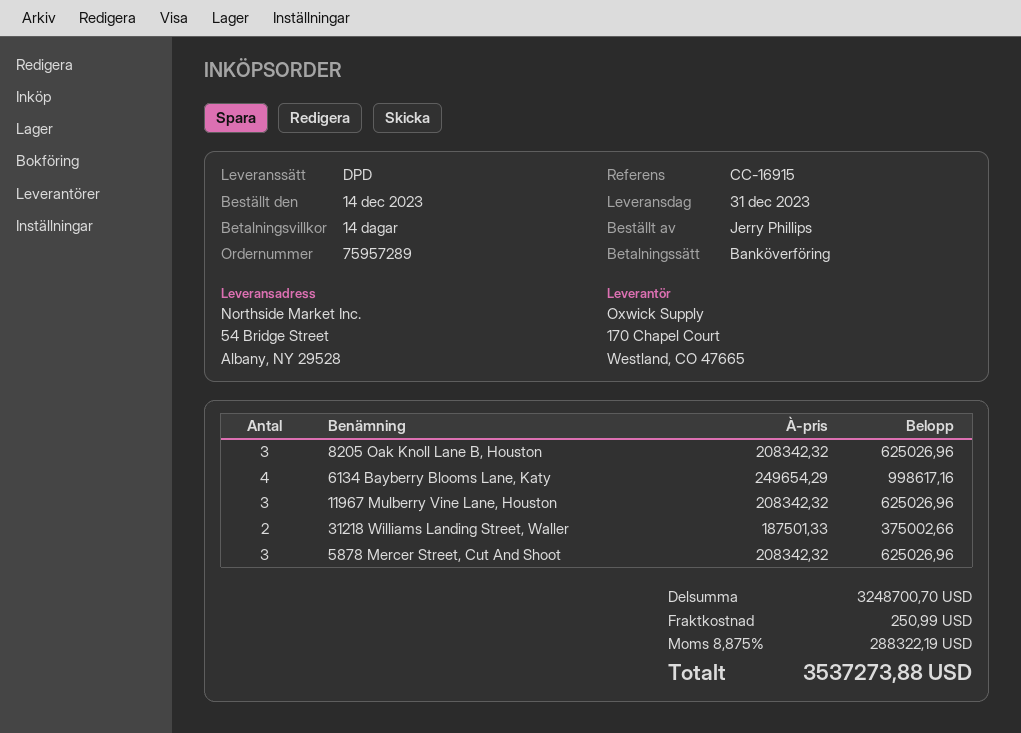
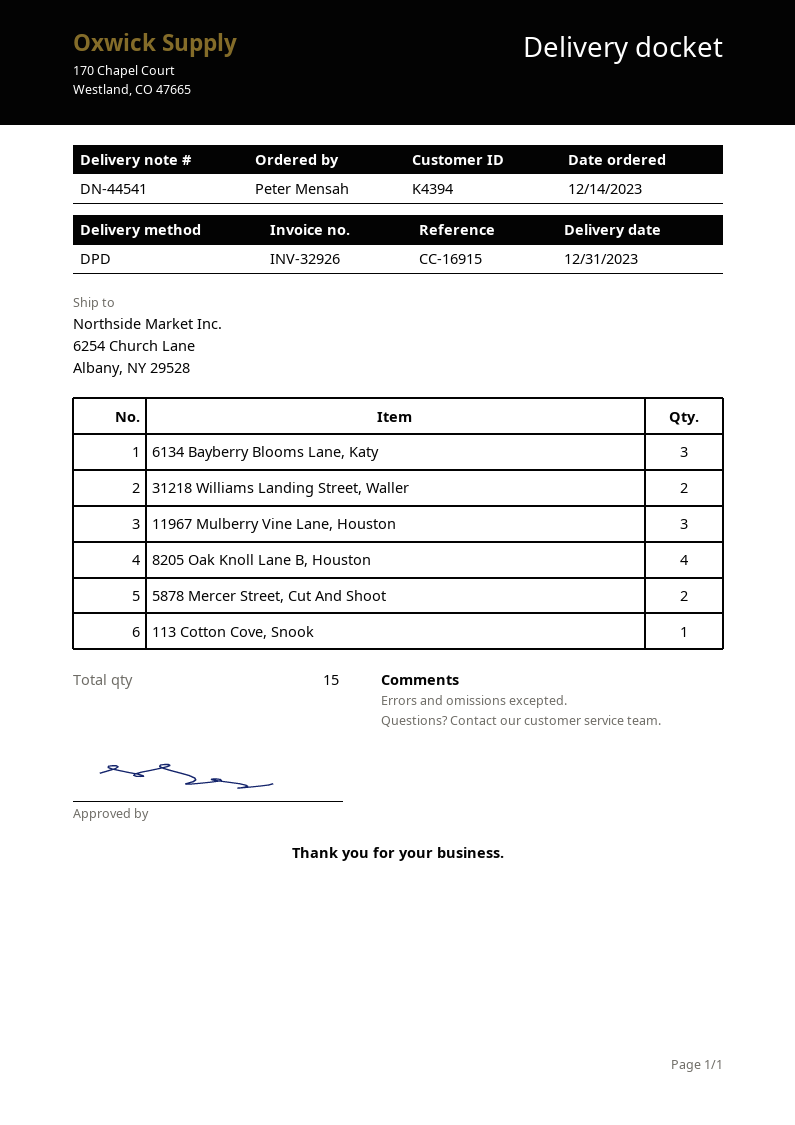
ordered by: Jerry Phillips -> Peter Mensah
ship to: 54 Bridge Street, Albany, NY 29528 -> 6254 Church Lane, Albany, NY 29528
8205 Oak Knoll Lane B, Houston: 3 -> 4
6134 Bayberry Blooms Lane, Katy: 4 -> 3
5878 Mercer Street, Cut And Shoot: 3 -> 2
113 Cotton Cove, Snook: none -> 1

